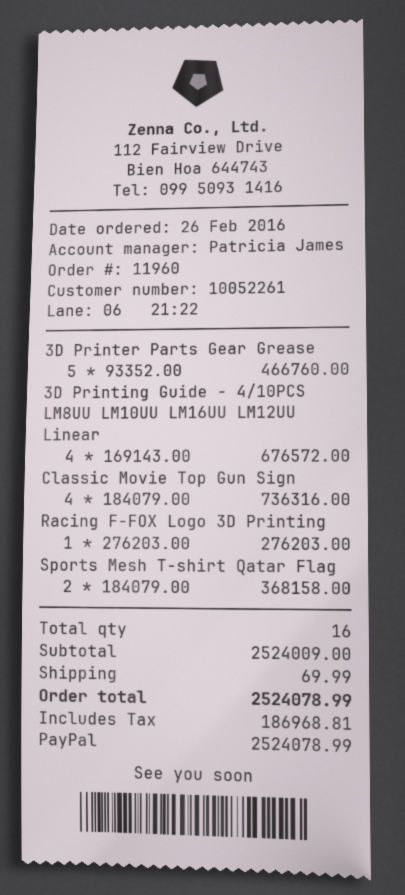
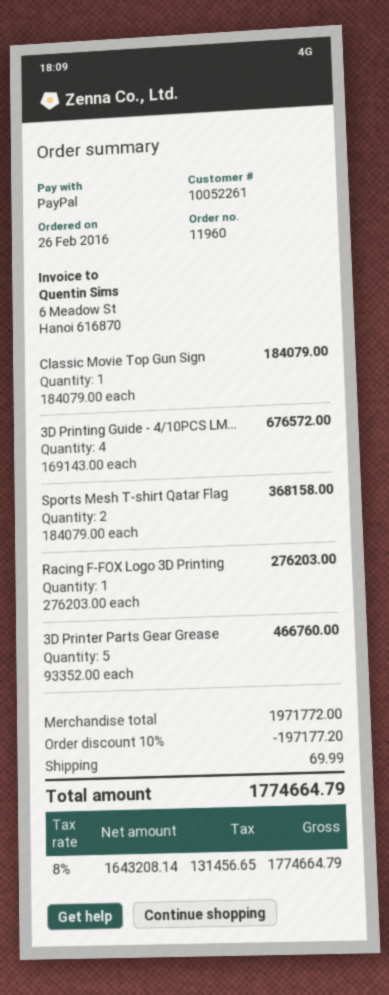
Classic Movie Top Gun Sign: 4 x 184079.00 = 736316.00 -> 1 x 184079.00 = 184079.00
subtotal: 2524009.00 -> 1971772.00
discount: none -> 10% = 197177.20
tax: 186968.81 -> 131456.65
total: 2524078.99 -> 1774664.79

